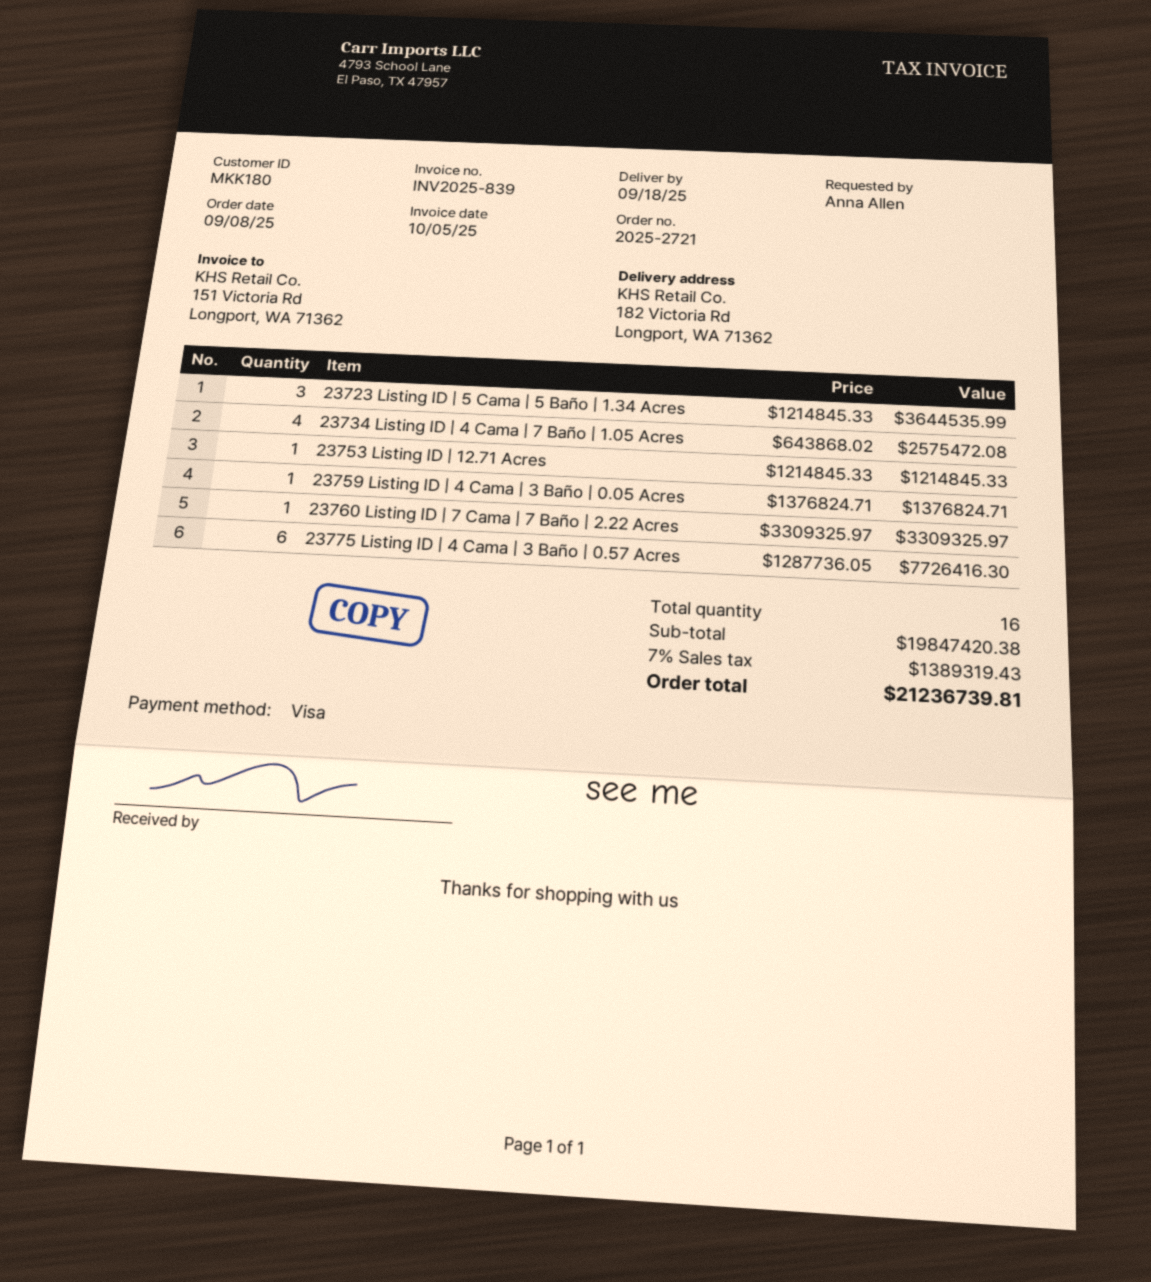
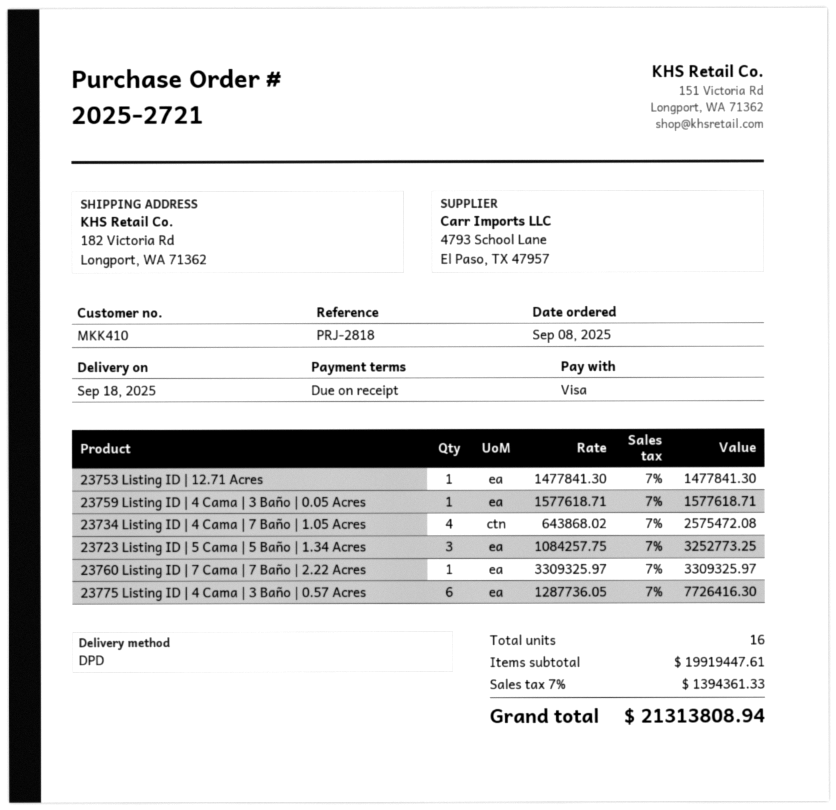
customer number: MKK180 -> MKK410
23723 Listing ID | 5 Cama | 5 Baño | 1.34 Acres: 3 x 1214845.33 = 3644535.99 -> 3 x 1084257.75 = 3252773.25
23753 Listing ID | 12.71 Acres: 1 x 1214845.33 = 1214845.33 -> 1 x 1477841.30 = 1477841.30
23759 Listing ID | 4 Cama | 3 Baño | 0.05 Acres: 1 x 1376824.71 = 1376824.71 -> 1 x 1577618.71 = 1577618.71
subtotal: 19847420.38 -> 19919447.61
tax: 7% = 1389319.43 -> 7% = 1394361.33
total: 21236739.81 -> 21313808.94

